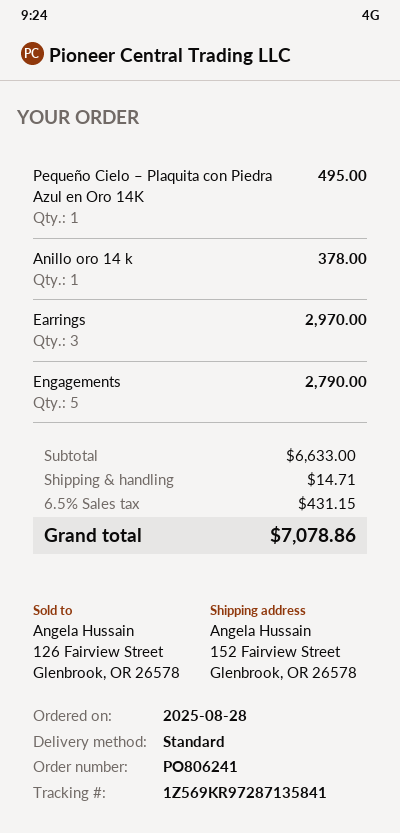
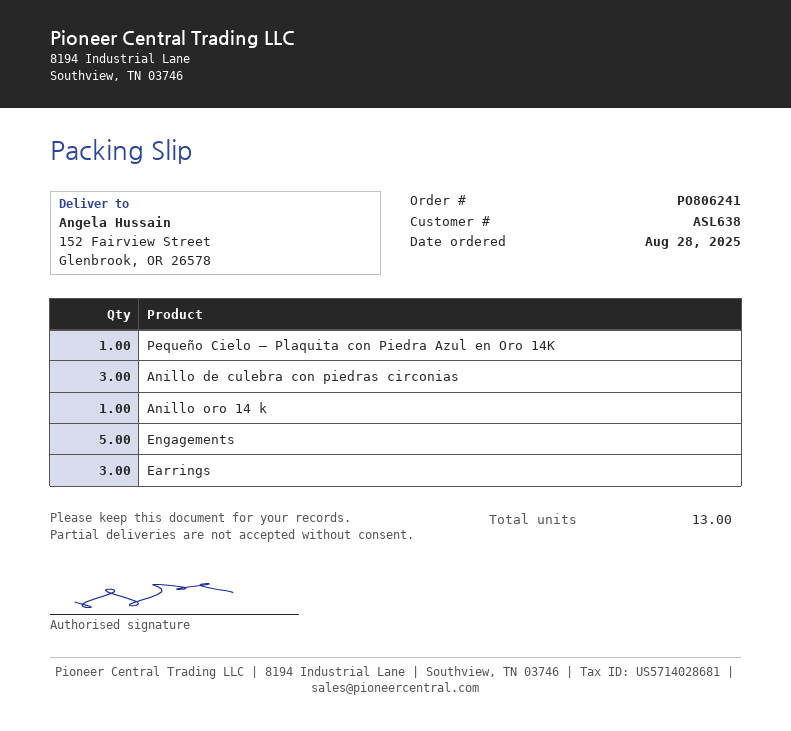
Anillo de culebra con piedras circonias: none -> 3

